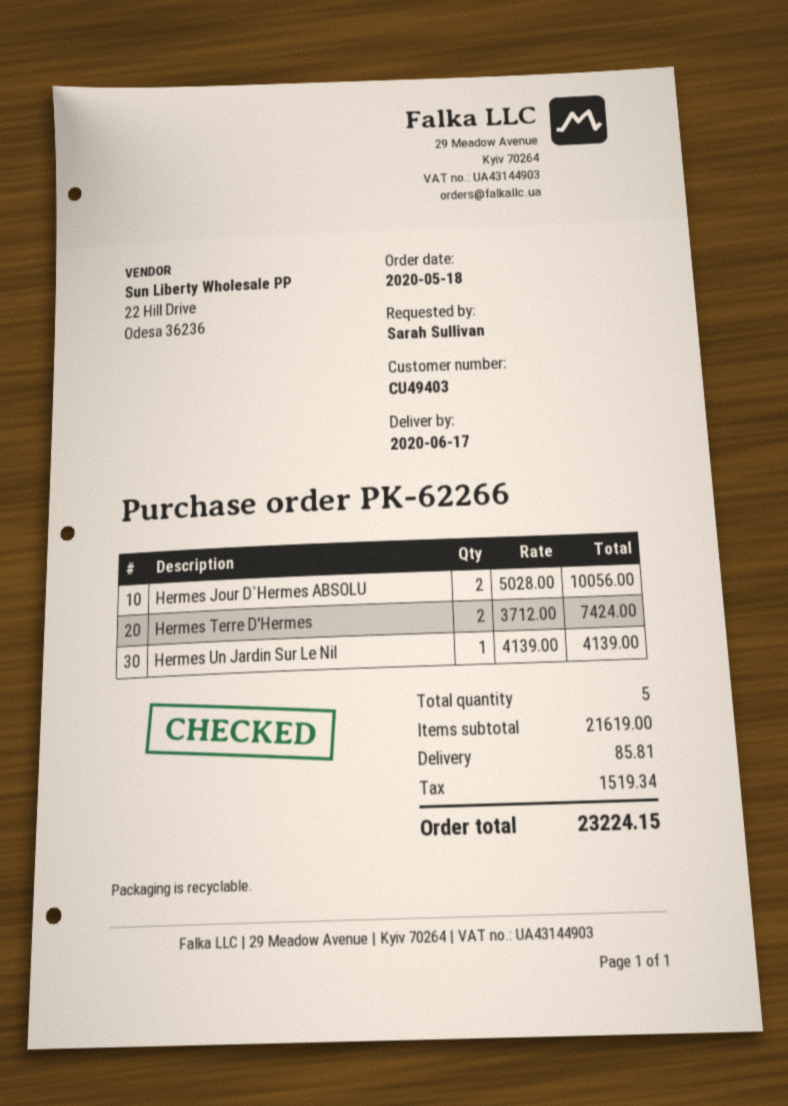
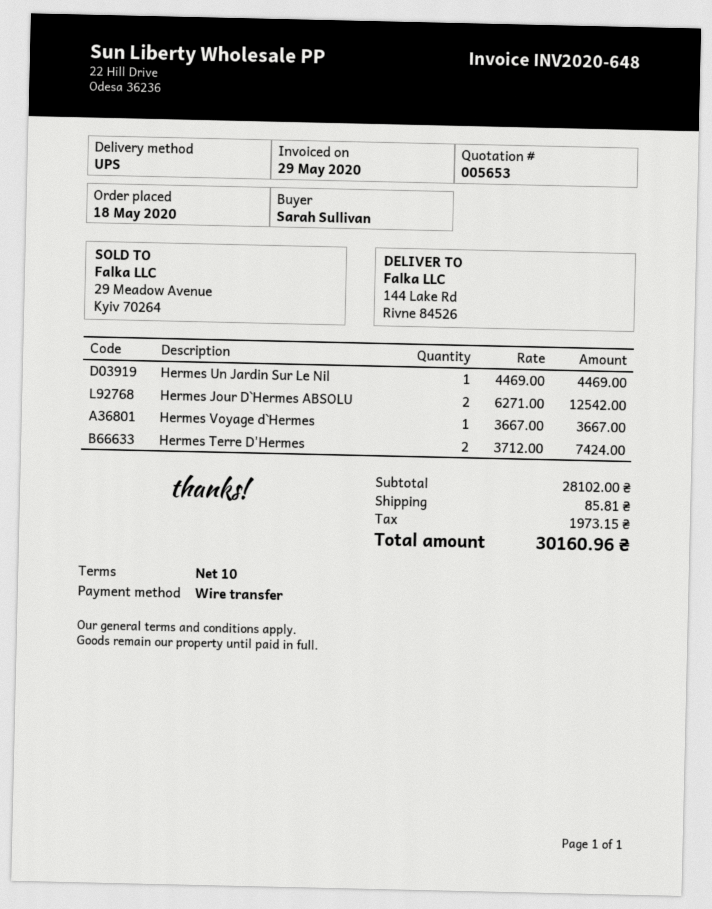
Hermes Jour D`Hermes ABSOLU: 2 x 5028.00 = 10056.00 -> 2 x 6271.00 = 12542.00
Hermes Un Jardin Sur Le Nil: 1 x 4139.00 = 4139.00 -> 1 x 4469.00 = 4469.00
Hermes Voyage d`Hermes: none -> 1 x 3667.00 = 3667.00
subtotal: 21619.00 -> 28102.00
tax: 1519.34 -> 1973.15
total: 23224.15 -> 30160.96

